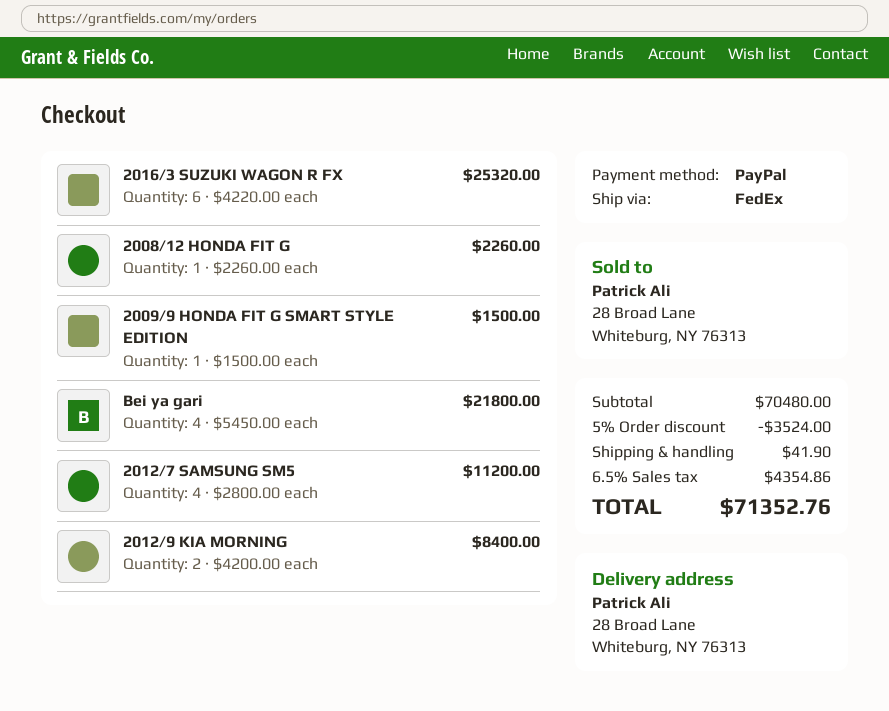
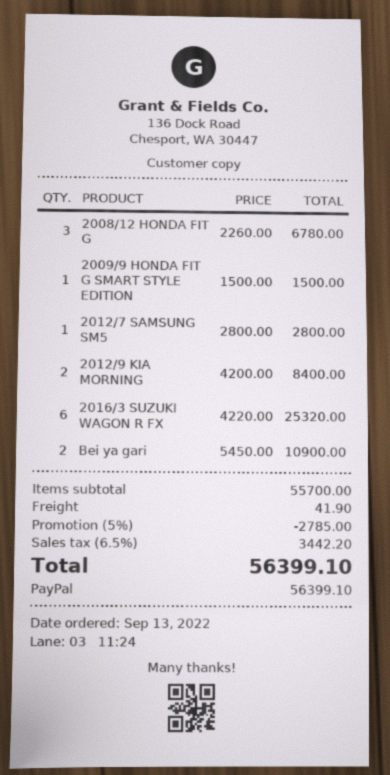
2008/12 HONDA FIT G: 1 x 2260.00 = 2260.00 -> 3 x 2260.00 = 6780.00
Bei ya gari: 4 x 5450.00 = 21800.00 -> 2 x 5450.00 = 10900.00
2012/7 SAMSUNG SM5: 4 x 2800.00 = 11200.00 -> 1 x 2800.00 = 2800.00
subtotal: 70480.00 -> 55700.00
discount: 5% = 3524.00 -> 5% = 2785.00
tax: 6.5% = 4354.86 -> 6.5% = 3442.20
total: 71352.76 -> 56399.10

